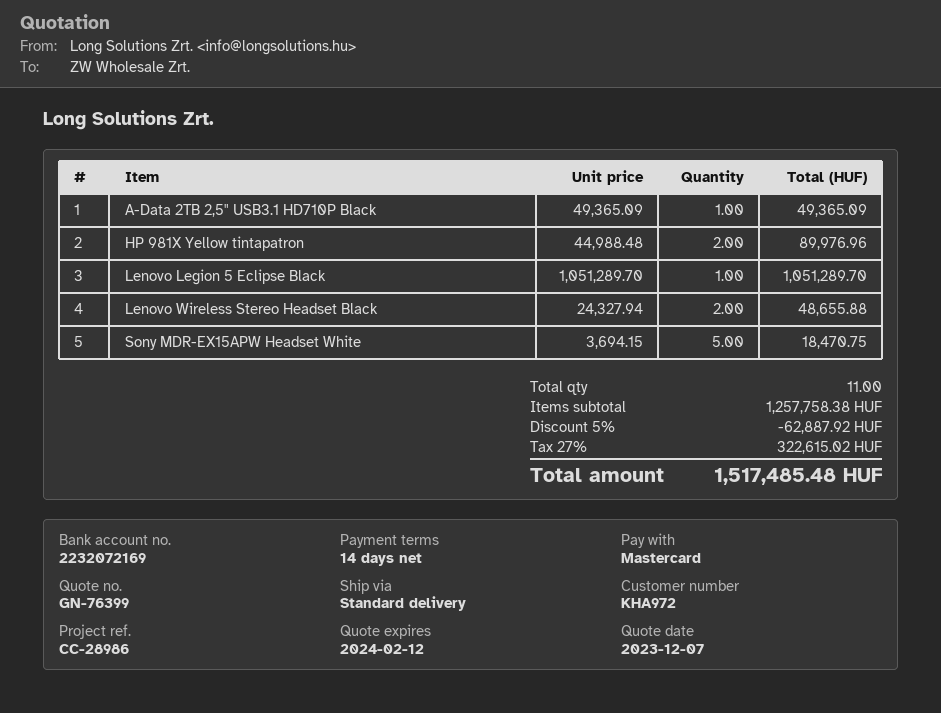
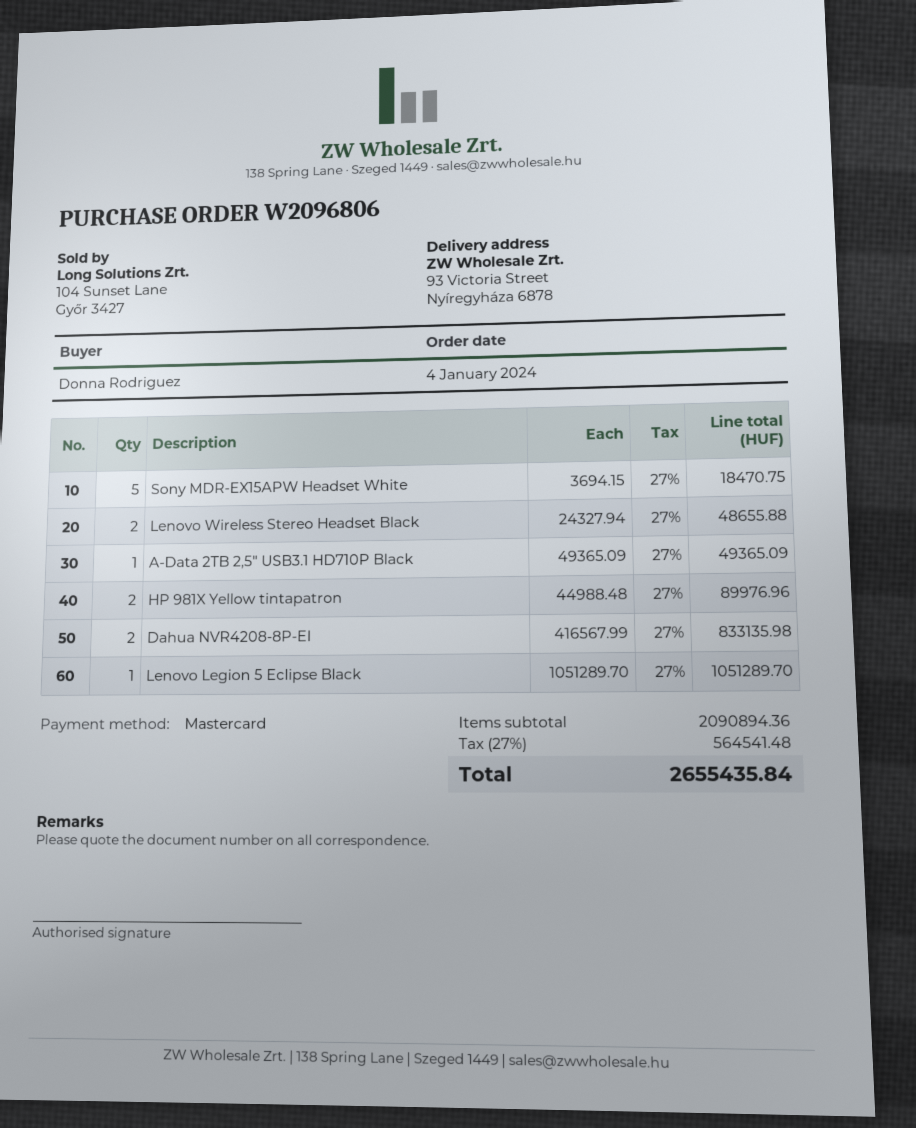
Dahua NVR4208-8P-EI: none -> 2 x 416567.99 = 833135.98
subtotal: 1257758.38 -> 2090894.36
discount: 5% = 62887.92 -> none
tax: 27% = 322615.02 -> 27% = 564541.48
total: 1517485.48 -> 2655435.84

